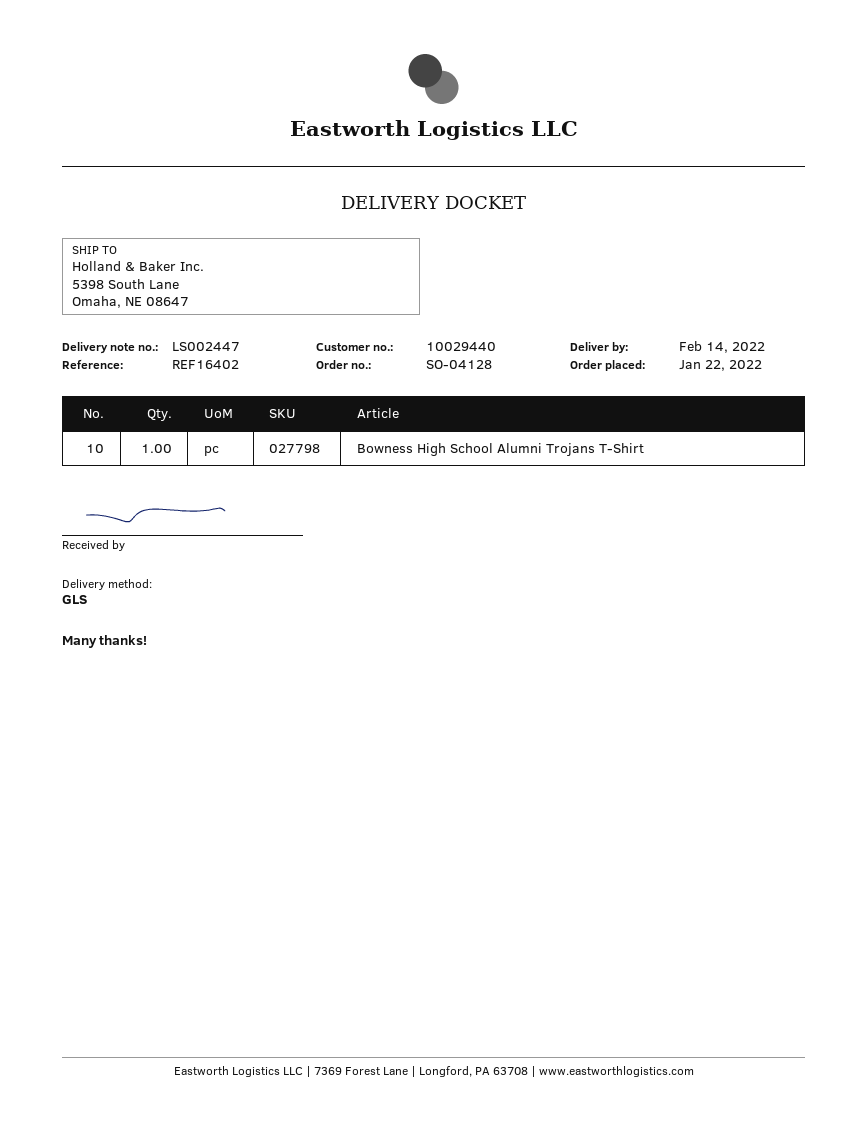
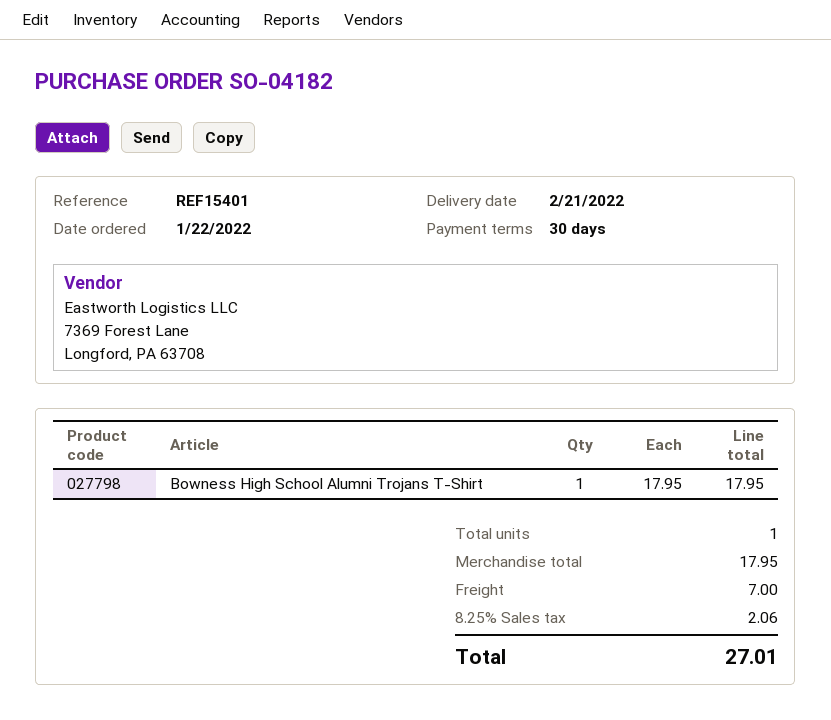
order number: SO-04128 -> SO-04182
delivery date: 2022-02-14 -> 2022-02-21
reference: REF16402 -> REF15401

